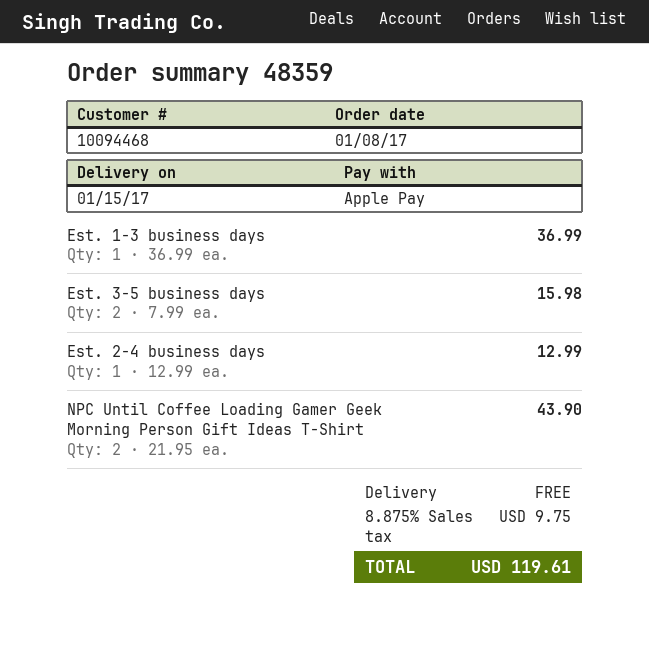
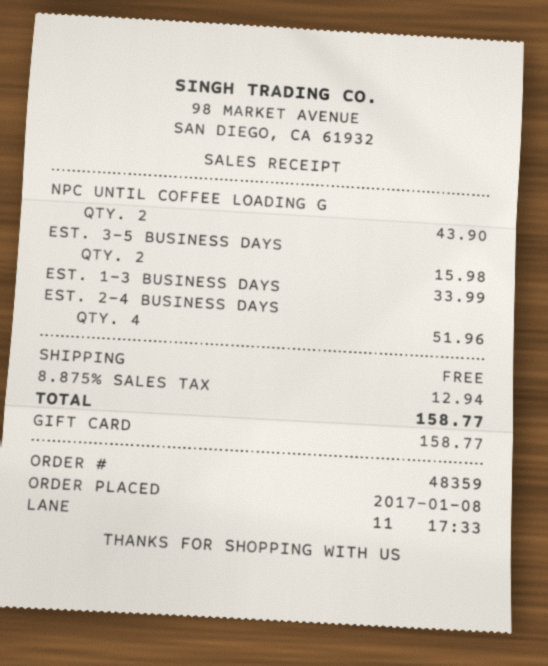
payment method: Apple Pay -> gift card
Est. 1-3 business days: 1 for 36.99 -> 1 for 33.99
Est. 2-4 business days: 1 for 12.99 -> 4 for 51.96
tax: 8.875% = 9.75 -> 8.875% = 12.94
total: 119.61 -> 158.77

